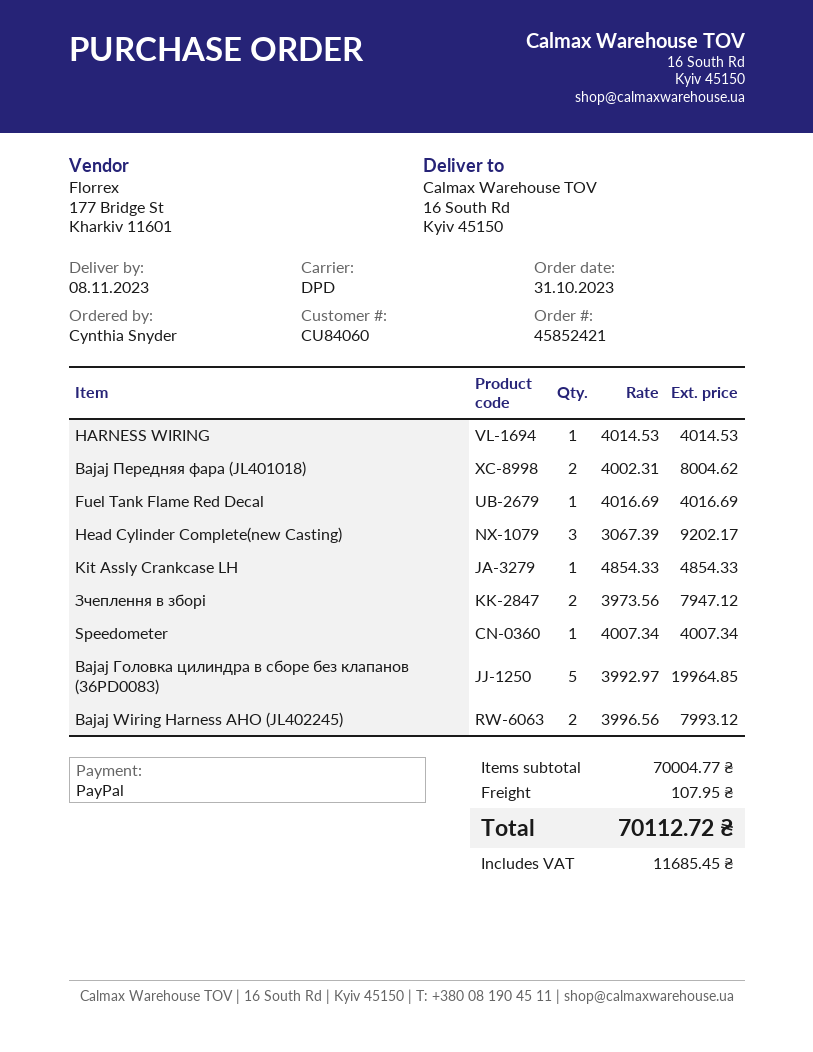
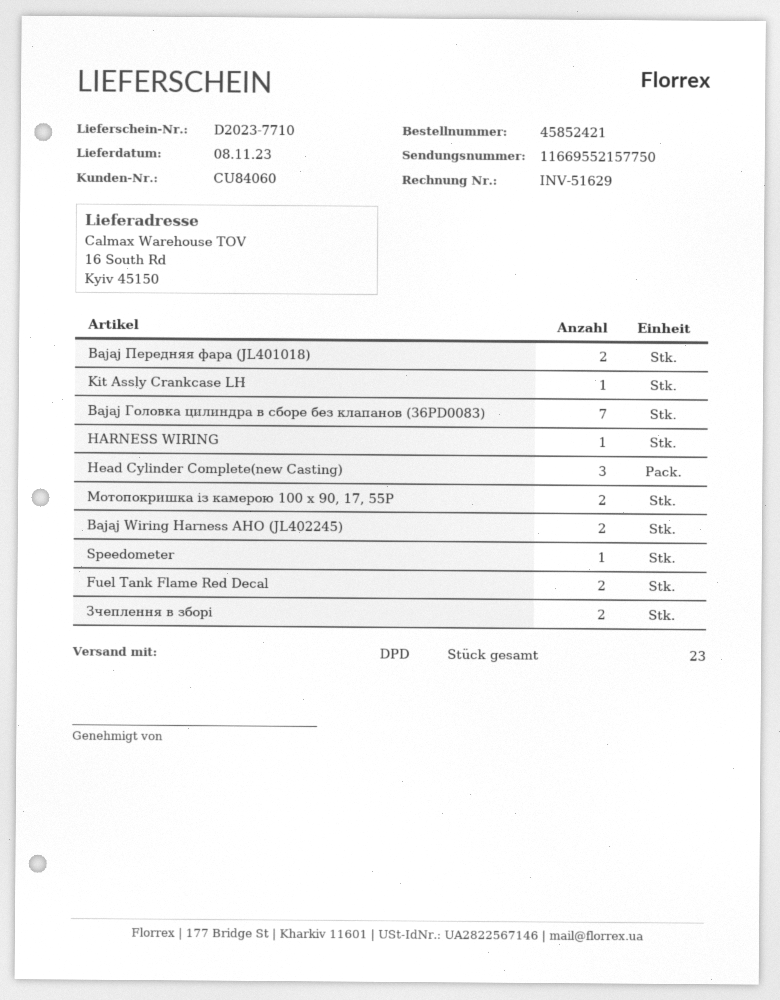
Fuel Tank Flame Red Decal: 1 -> 2
Bajaj Головка цилиндра в сборе без клапанов (36PD0083): 5 -> 7
Мотопокришка із камерою 100 x 90, 17, 55P: none -> 2

